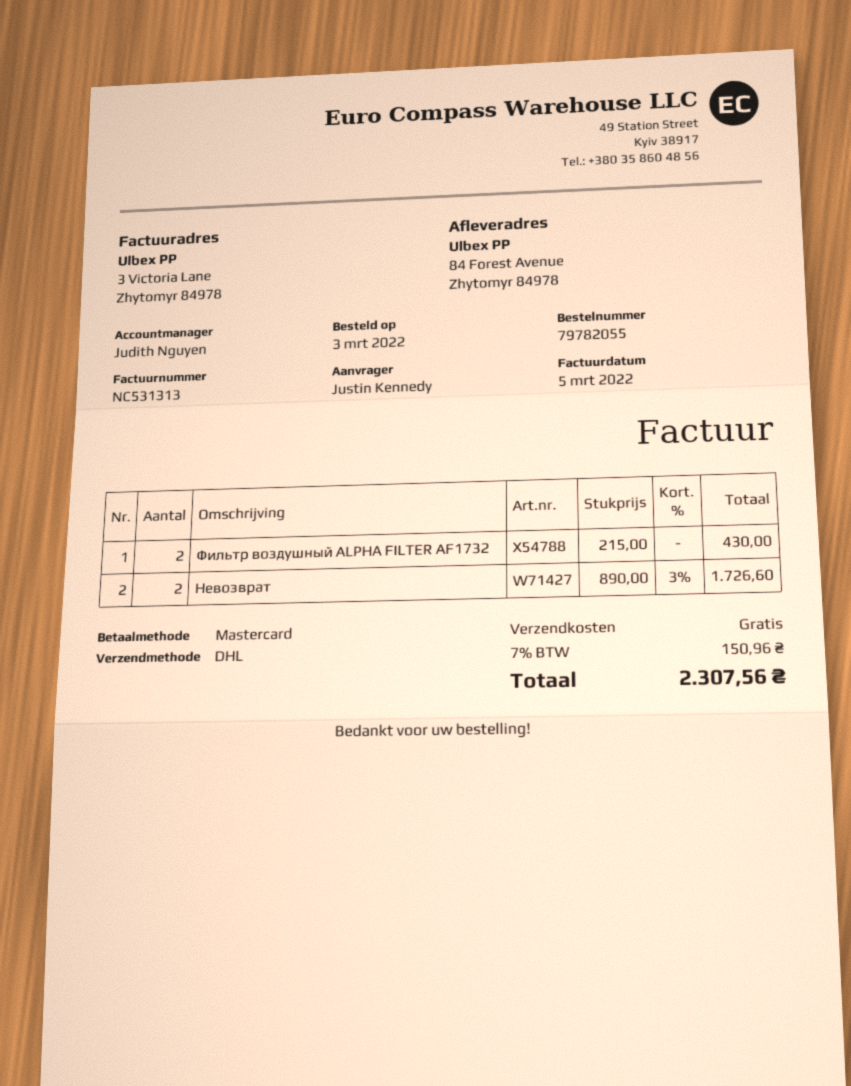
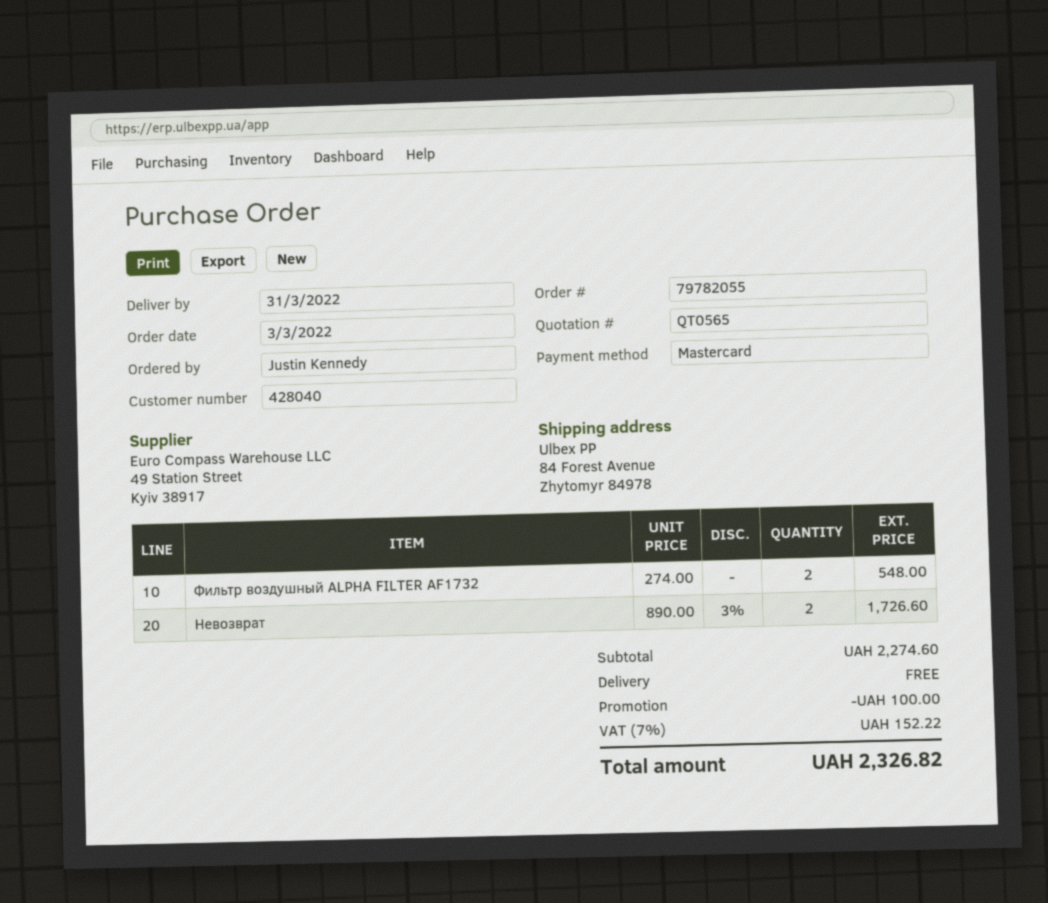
Фильтр воздушный ALPHA FILTER AF1732: 2 x 215.00 = 430.00 -> 2 x 274.00 = 548.00
discount: none -> 100.00
tax: 7% = 150.96 -> 7% = 152.22
total: 2307.56 -> 2326.82

